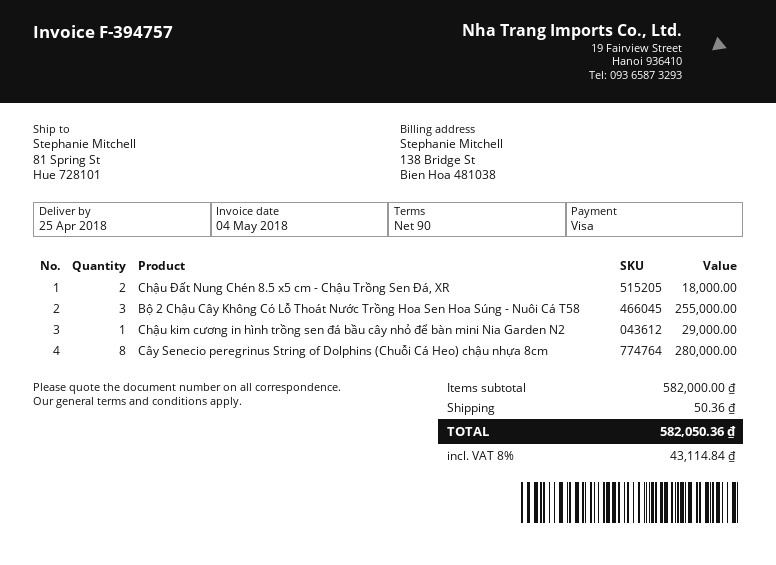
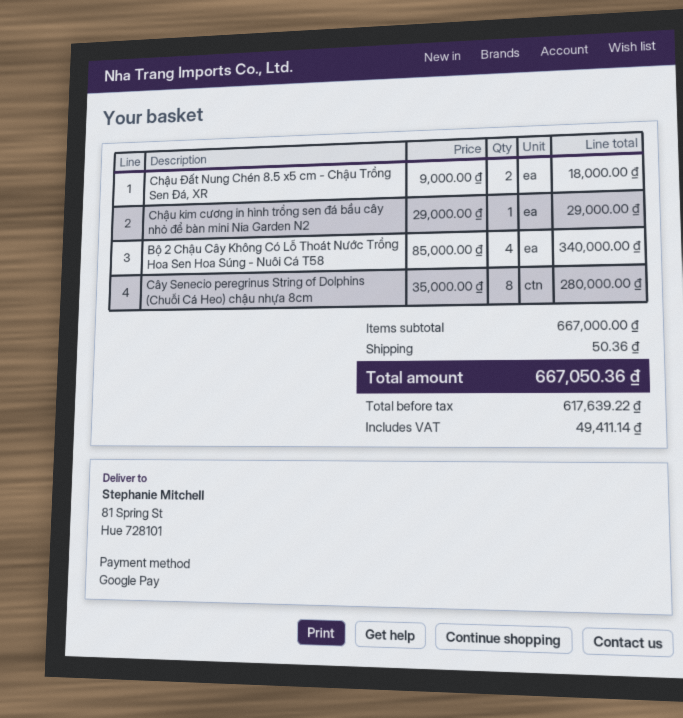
payment method: Visa -> Google Pay
Bộ 2 Chậu Cây Không Có Lỗ Thoát Nước Trồng Hoa Sen Hoa Súng - Nuôi Cá T58: 3 for 255000.00 -> 4 for 340000.00
subtotal: 582000.00 -> 667000.00
tax: 43114.84 -> 49411.14
total: 582050.36 -> 667050.36

